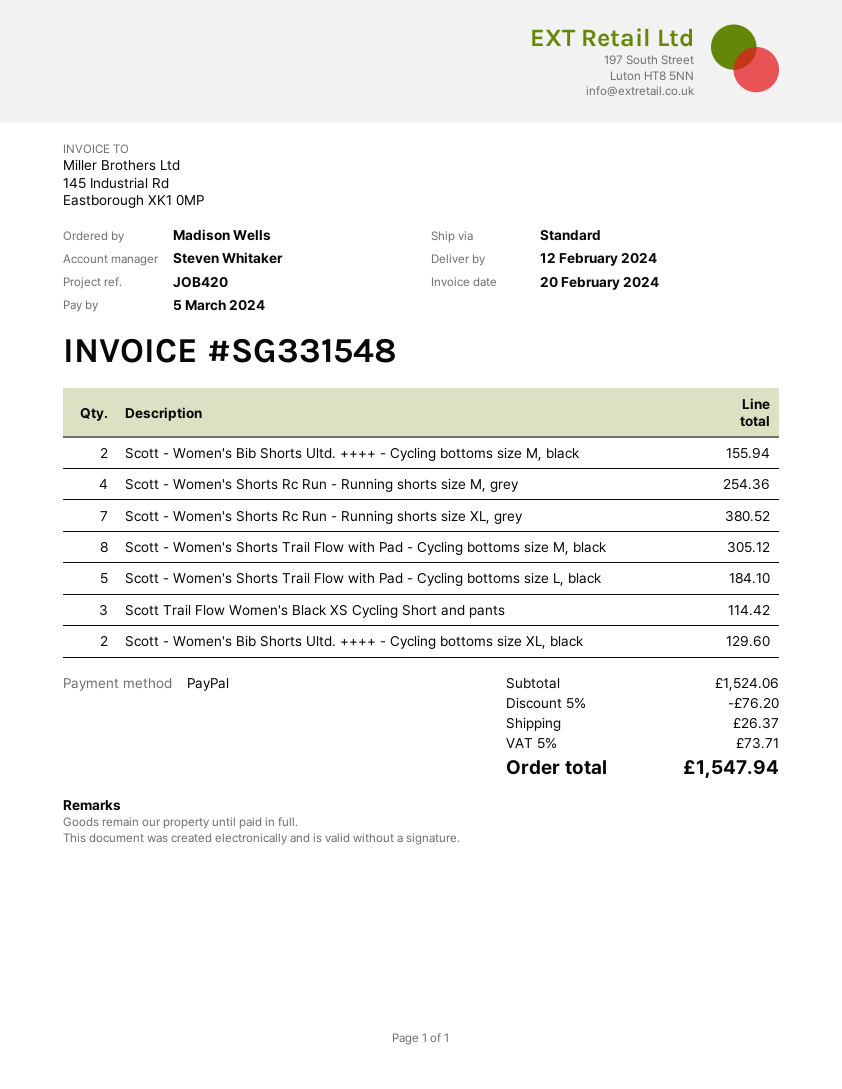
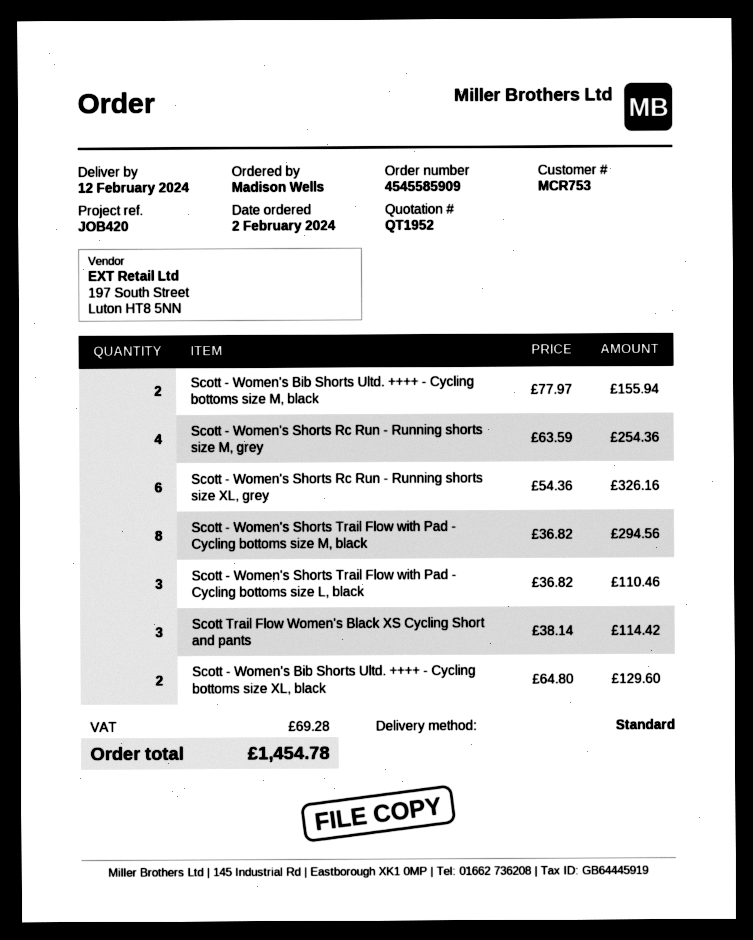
Scott - Women's Shorts Rc Run - Running shorts size XL, grey: 7 for 380.52 -> 6 for 326.16
Scott - Women's Shorts Trail Flow with Pad - Cycling bottoms size M, black: 8 for 305.12 -> 8 for 294.56
Scott - Women's Shorts Trail Flow with Pad - Cycling bottoms size L, black: 5 for 184.10 -> 3 for 110.46
discount: 5% = 76.20 -> none
shipping: 26.37 -> none
tax: 73.71 -> 69.28
total: 1547.94 -> 1454.78

